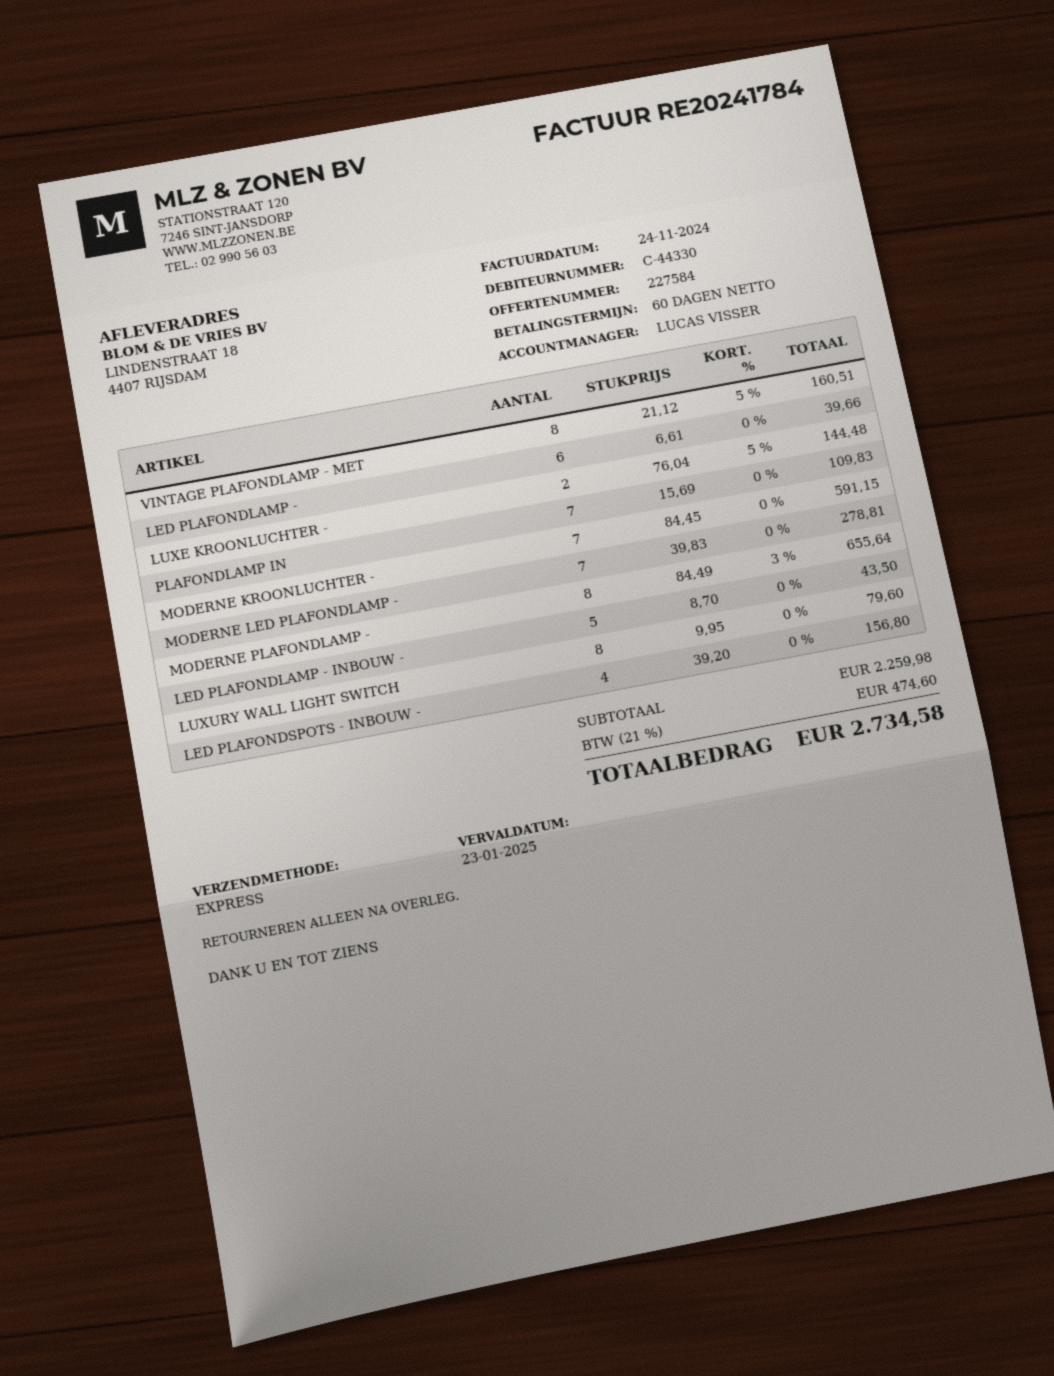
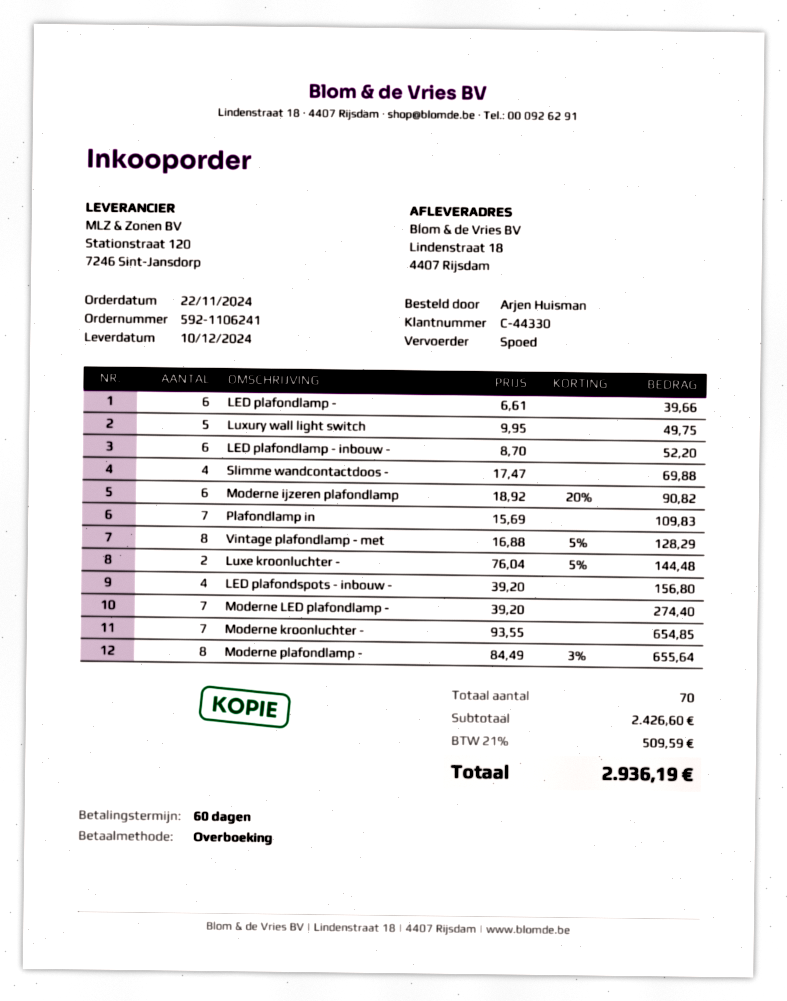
VINTAGE PLAFONDLAMP - MET: 8 x 21.12 - 5% = 160.51 -> 8 x 16.88 - 5% = 128.29
MODERNE KROONLUCHTER -: 7 x 84.45 = 591.15 -> 7 x 93.55 = 654.85
MODERNE LED PLAFONDLAMP -: 7 x 39.83 = 278.81 -> 7 x 39.20 = 274.40
LED PLAFONDLAMP - INBOUW -: 5 x 8.70 = 43.50 -> 6 x 8.70 = 52.20
LUXURY WALL LIGHT SWITCH: 8 x 9.95 = 79.60 -> 5 x 9.95 = 49.75
Slimme wandcontactdoos -: none -> 4 x 17.47 = 69.88
Moderne ijzeren plafondlamp: none -> 6 x 18.92 - 20% = 90.82
subtotal: 2259.98 -> 2426.60
tax: 21% = 474.60 -> 21% = 509.59
total: 2734.58 -> 2936.19

